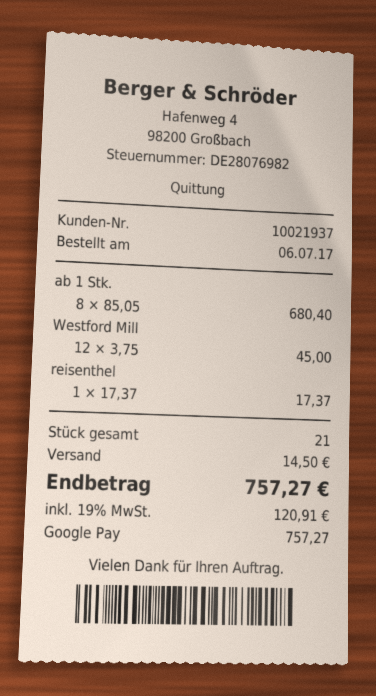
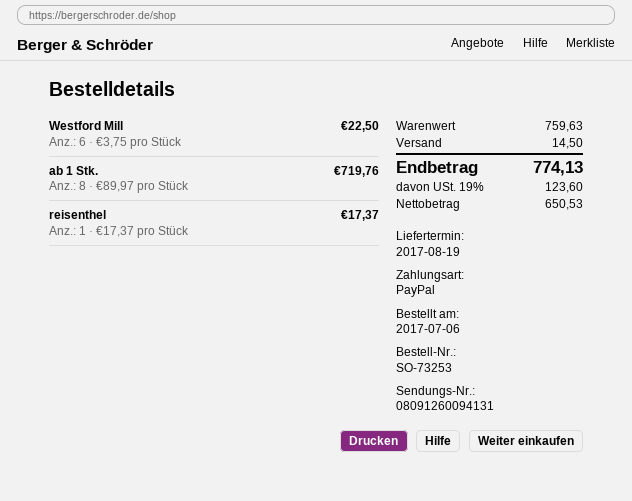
payment method: Google Pay -> PayPal
ab 1 Stk.: 8 x 85.05 = 680.40 -> 8 x 89.97 = 719.76
Westford Mill: 12 x 3.75 = 45.00 -> 6 x 3.75 = 22.50
tax: 19% = 120.91 -> 19% = 123.60
total: 757.27 -> 774.13

